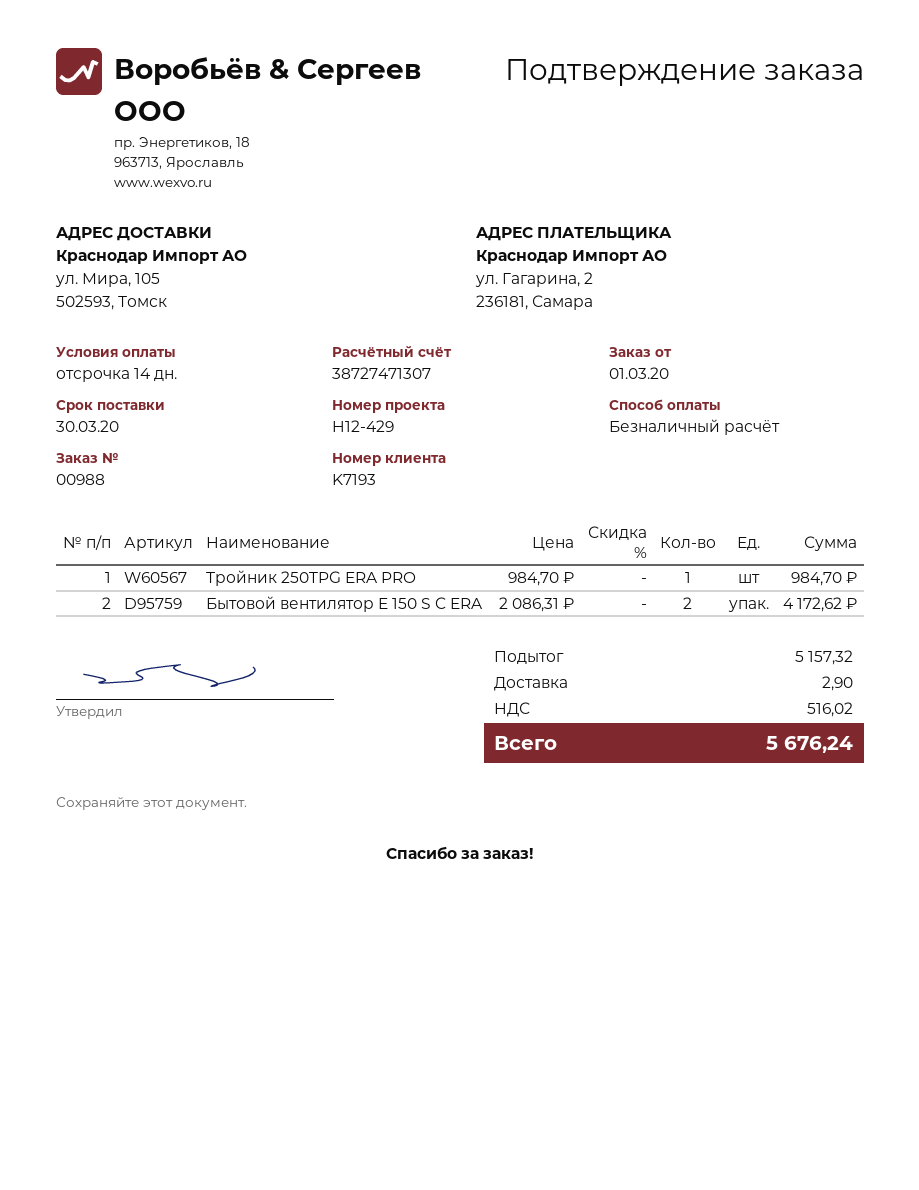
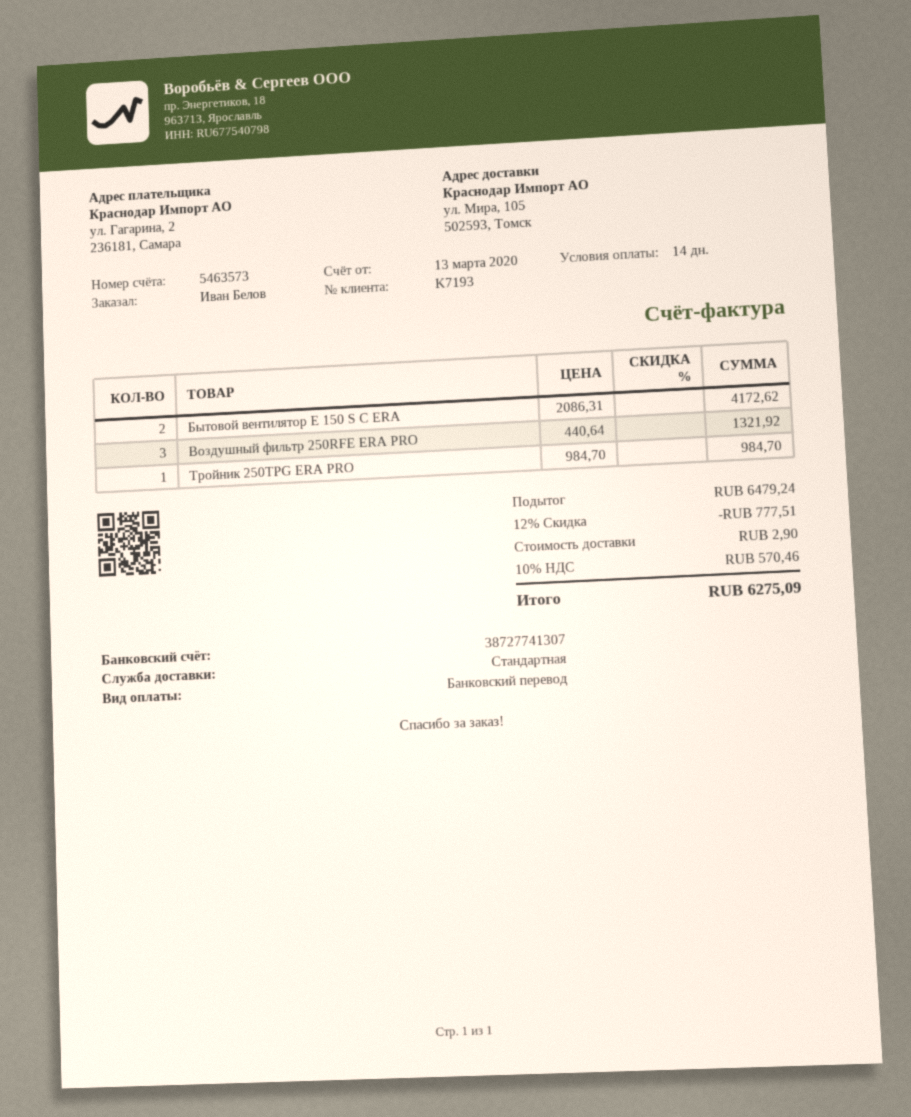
bank account: 38727471307 -> 38727741307
Воздушный фильтр 250RFE ERA PRO: none -> 3 x 440.64 = 1321.92
subtotal: 5157.32 -> 6479.24
discount: none -> 12% = 777.51
tax: 516.02 -> 570.46
total: 5676.24 -> 6275.09

